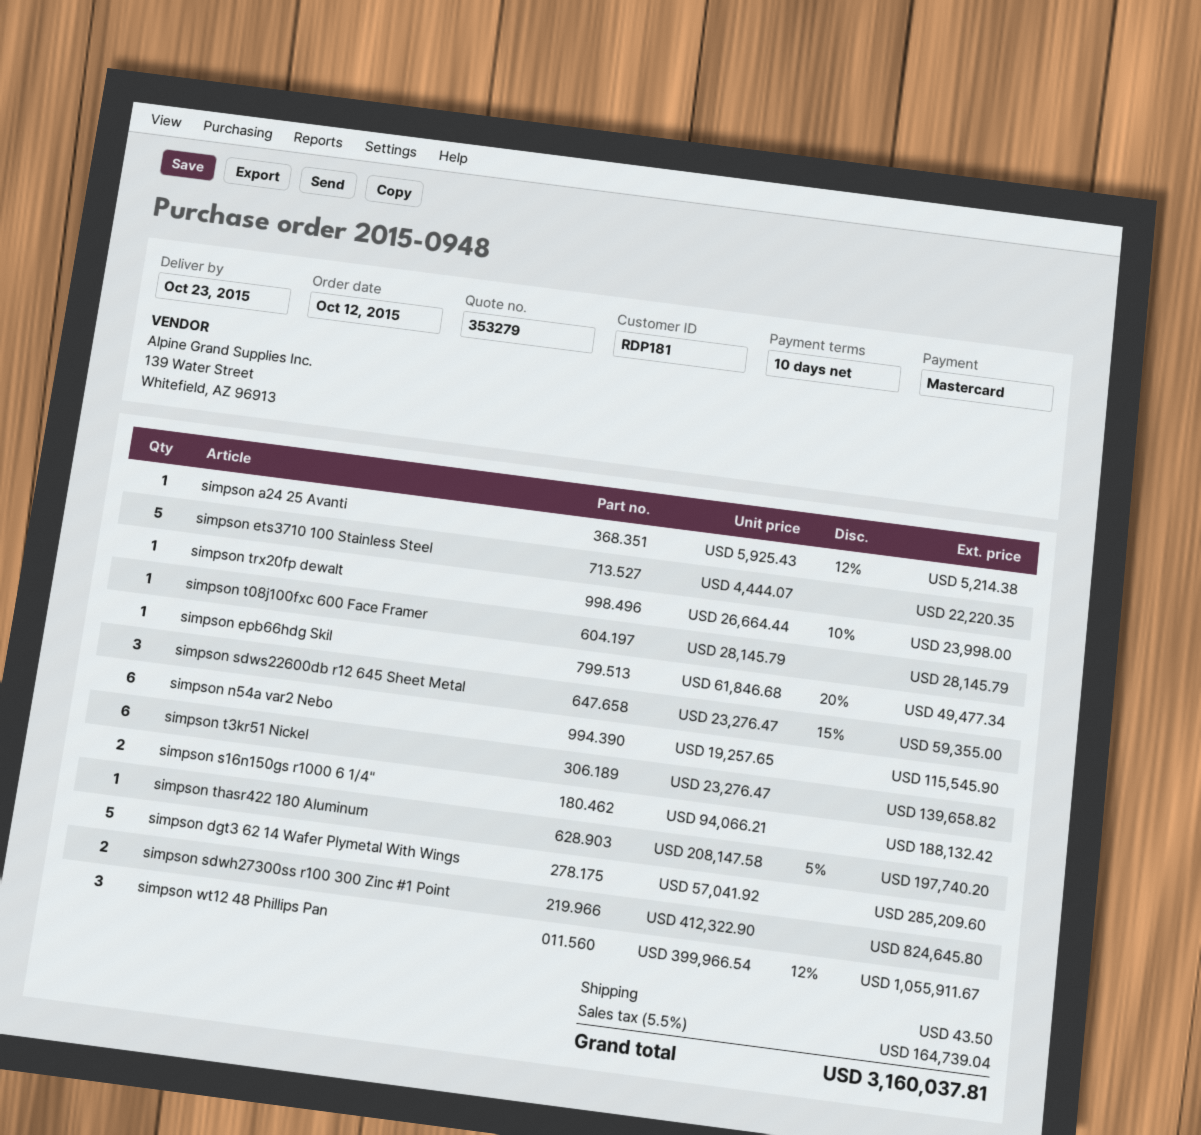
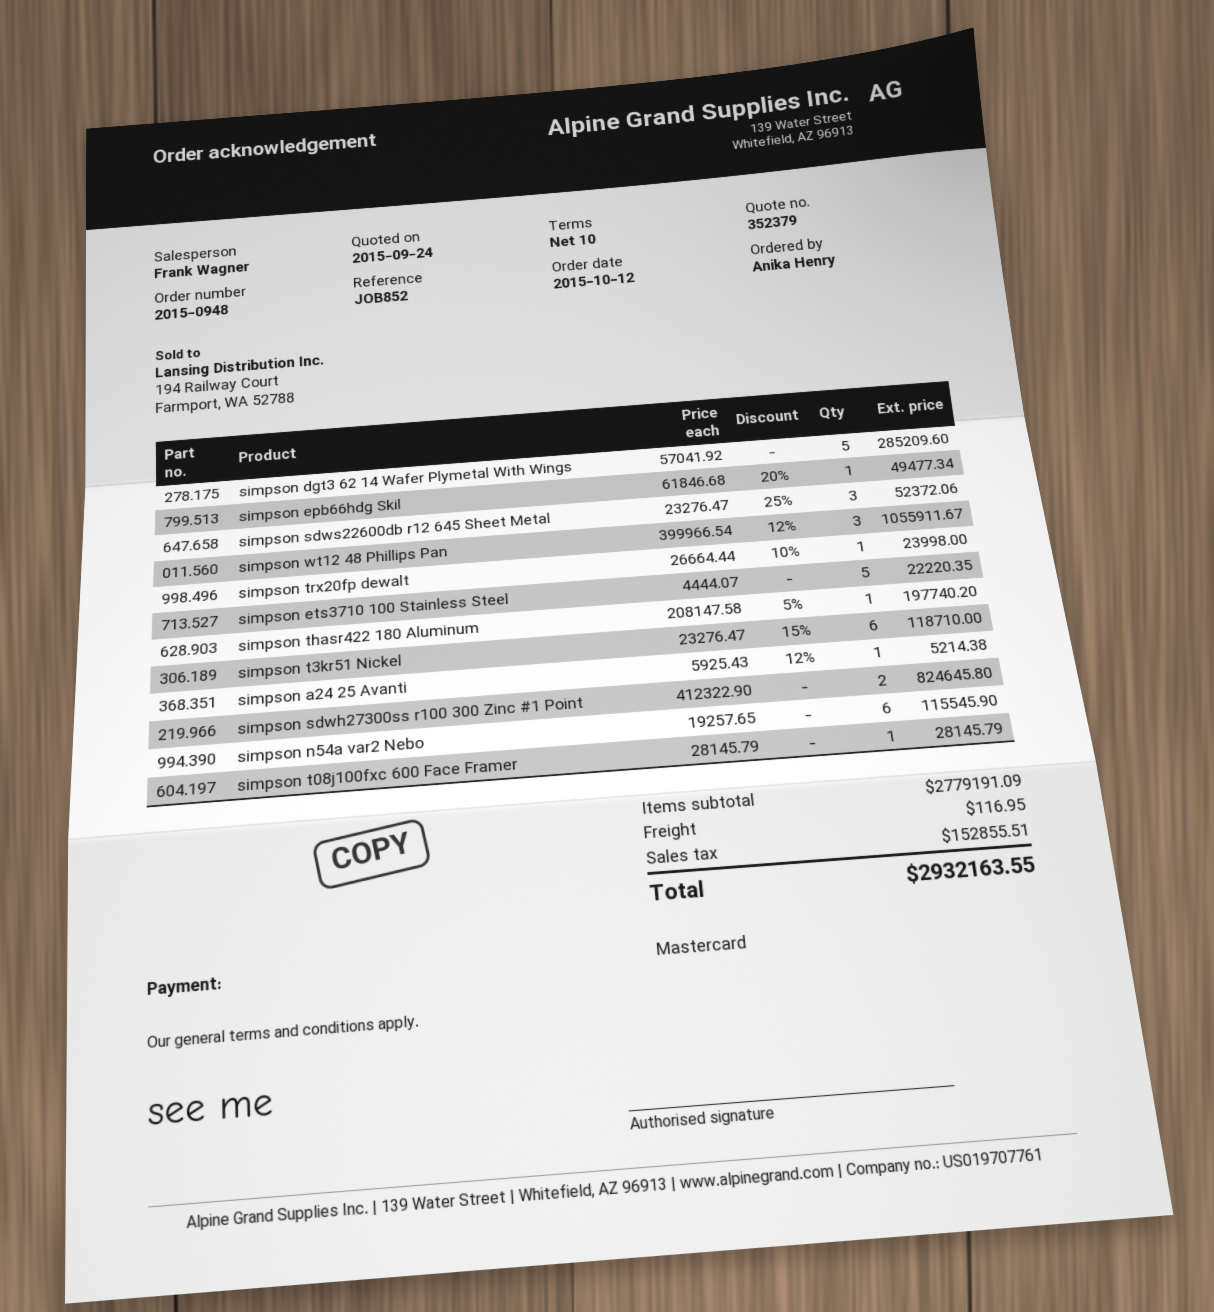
quote number: 353279 -> 352379
simpson sdws22600db r12 645 Sheet Metal: 3 x 23276.47 - 15% = 59355.00 -> 3 x 23276.47 - 25% = 52372.06
simpson t3kr51 Nickel: 6 x 23276.47 = 139658.82 -> 6 x 23276.47 - 15% = 118710.00
simpson s16n150gs r1000 6 1/4": 2 x 94066.21 = 188132.42 -> none
shipping: 43.50 -> 116.95
tax: 164739.04 -> 152855.51
total: 3160037.81 -> 2932163.55

